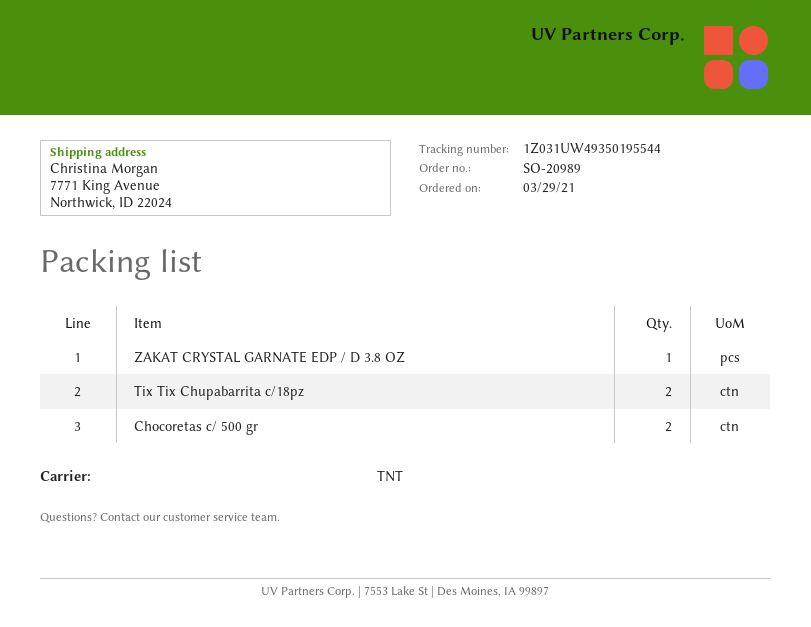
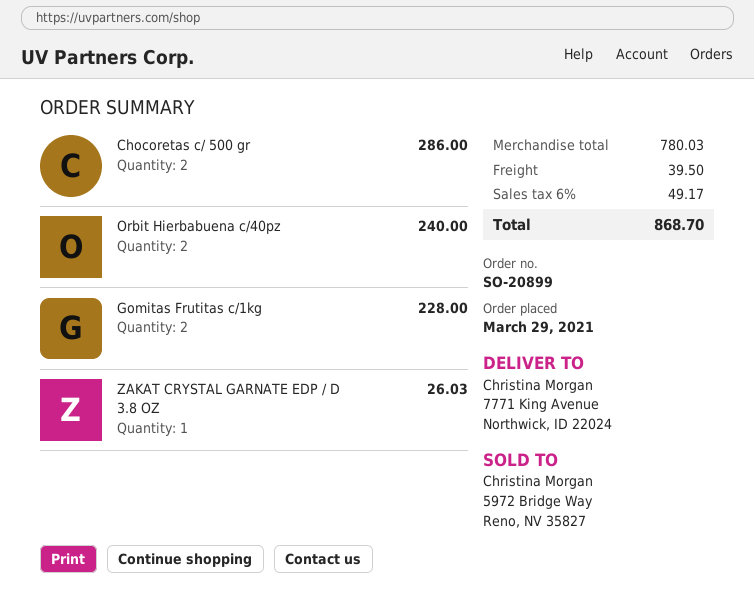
order number: SO-20989 -> SO-20899
Tix Tix Chupabarrita c/18pz: 2 -> none
Orbit Hierbabuena c/40pz: none -> 2
Gomitas Frutitas c/1kg: none -> 2

